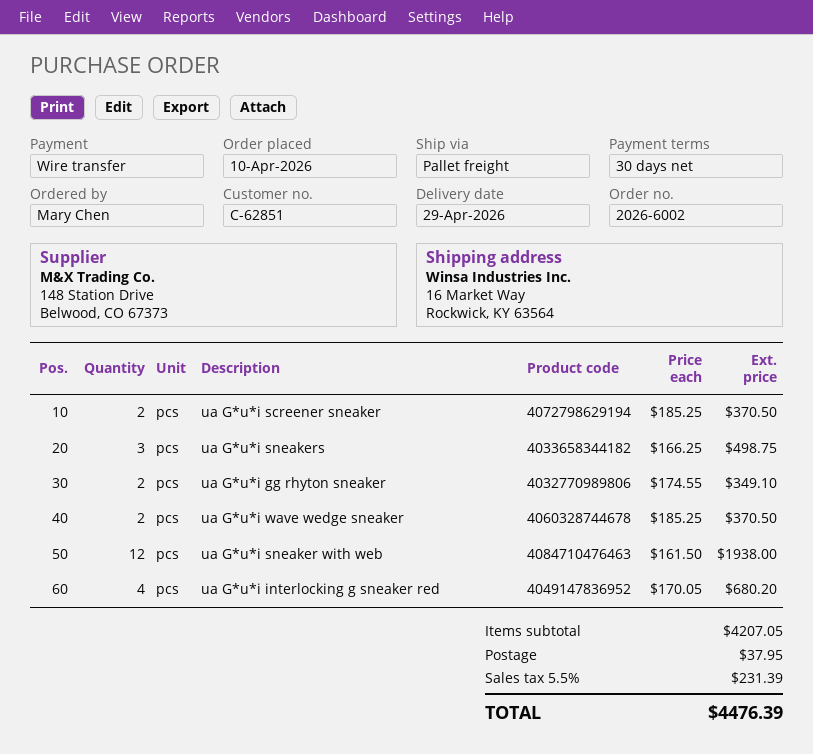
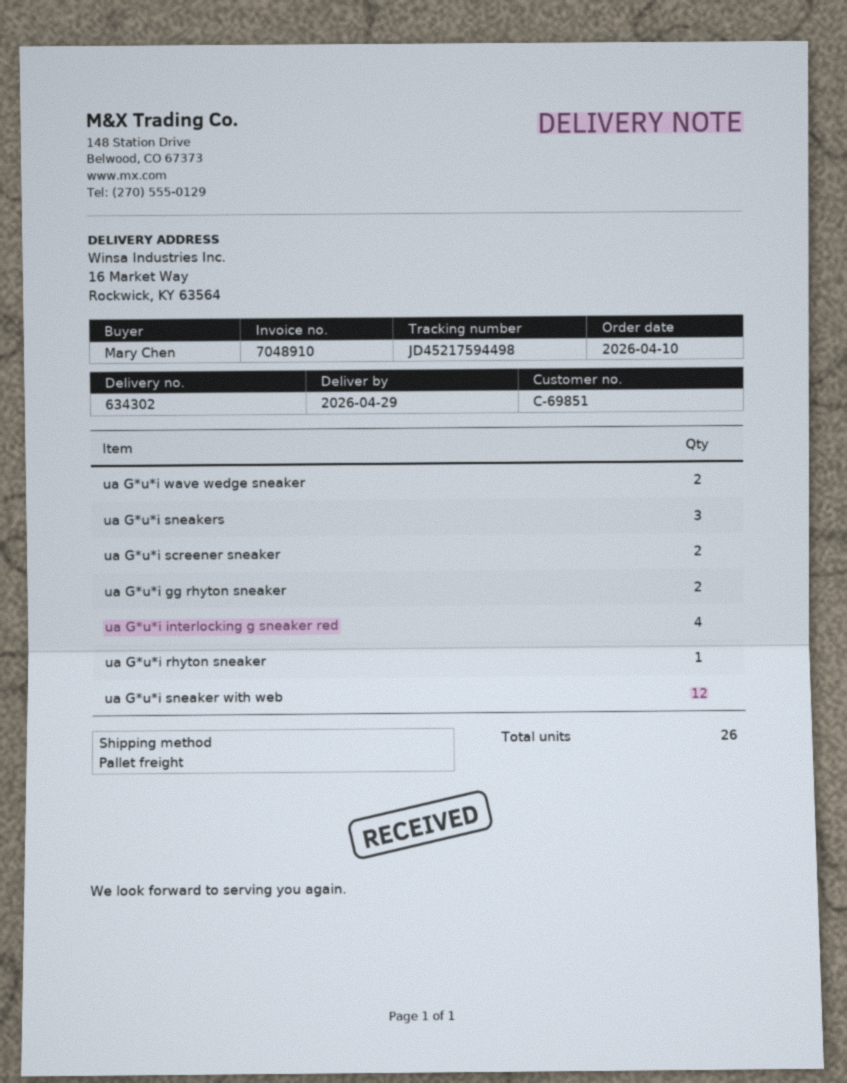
customer number: C-62851 -> C-69851
ua G*u*i rhyton sneaker: none -> 1

